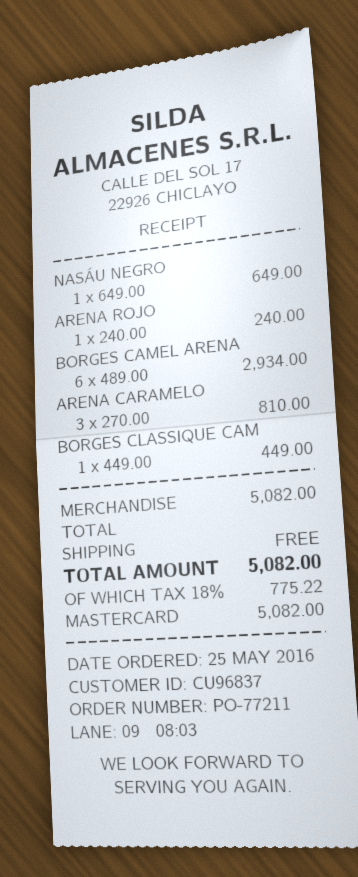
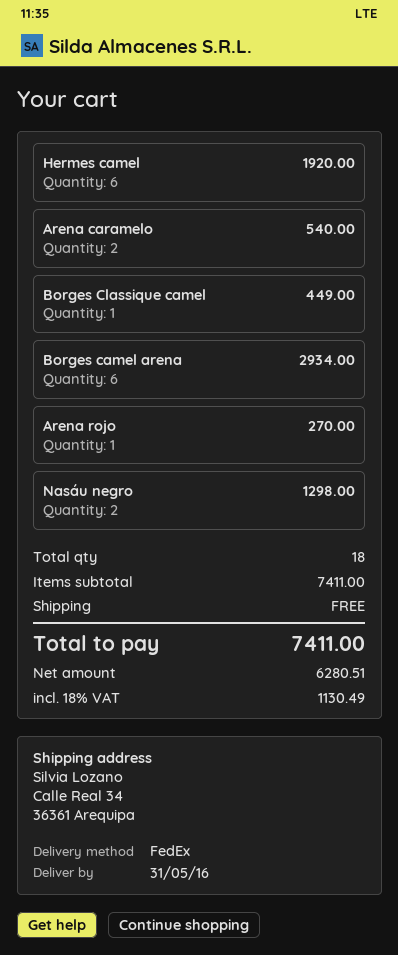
NASÁU NEGRO: 1 for 649.00 -> 2 for 1298.00
ARENA ROJO: 1 for 240.00 -> 1 for 270.00
ARENA CARAMELO: 3 for 810.00 -> 2 for 540.00
Hermes camel: none -> 6 for 1920.00
subtotal: 5082.00 -> 7411.00
tax: 18% = 775.22 -> 18% = 1130.49
total: 5082.00 -> 7411.00

